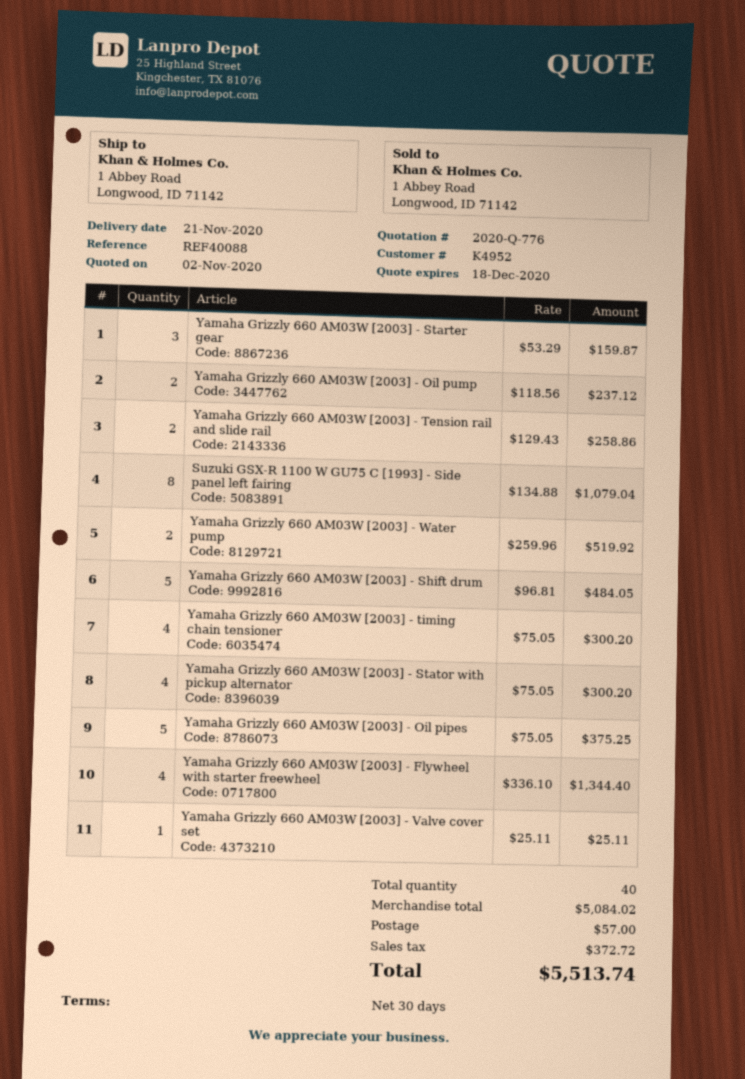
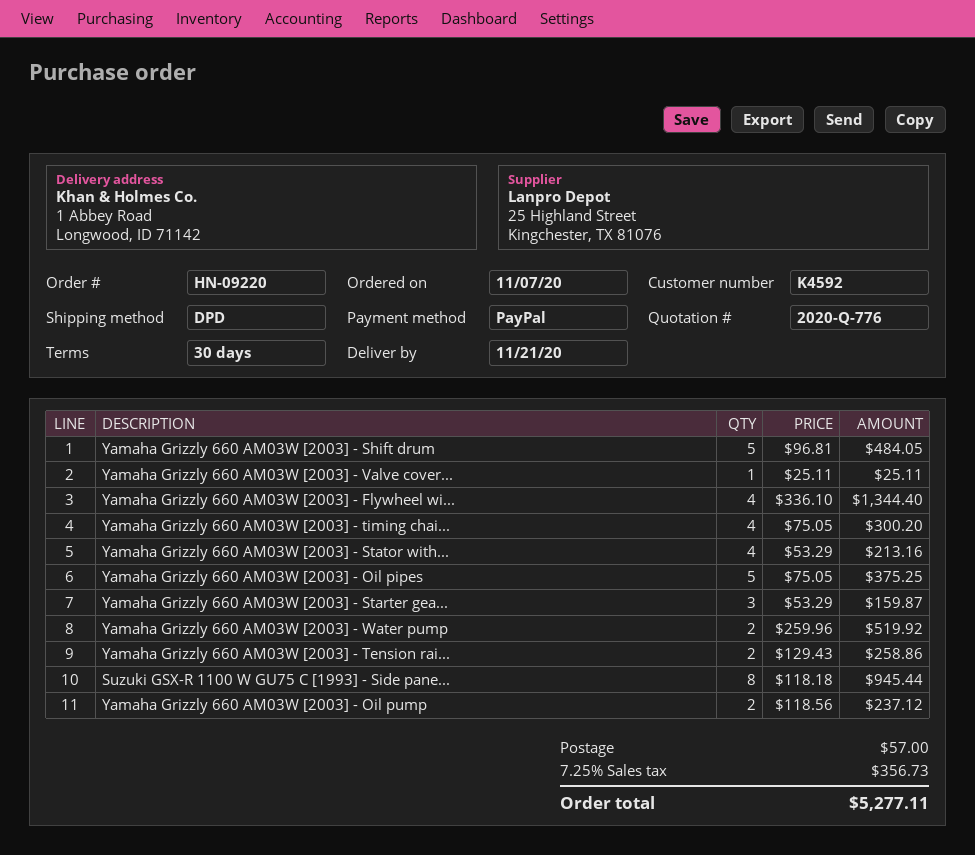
customer number: K4952 -> K4592
Suzuki GSX-R 1100 W GU75 C [1993] - Side panel left fairing: 8 x 134.88 = 1079.04 -> 8 x 118.18 = 945.44
Yamaha Grizzly 660 AM03W [2003] - Stator with pickup alternator: 4 x 75.05 = 300.20 -> 4 x 53.29 = 213.16
tax: 372.72 -> 356.73
total: 5513.74 -> 5277.11

